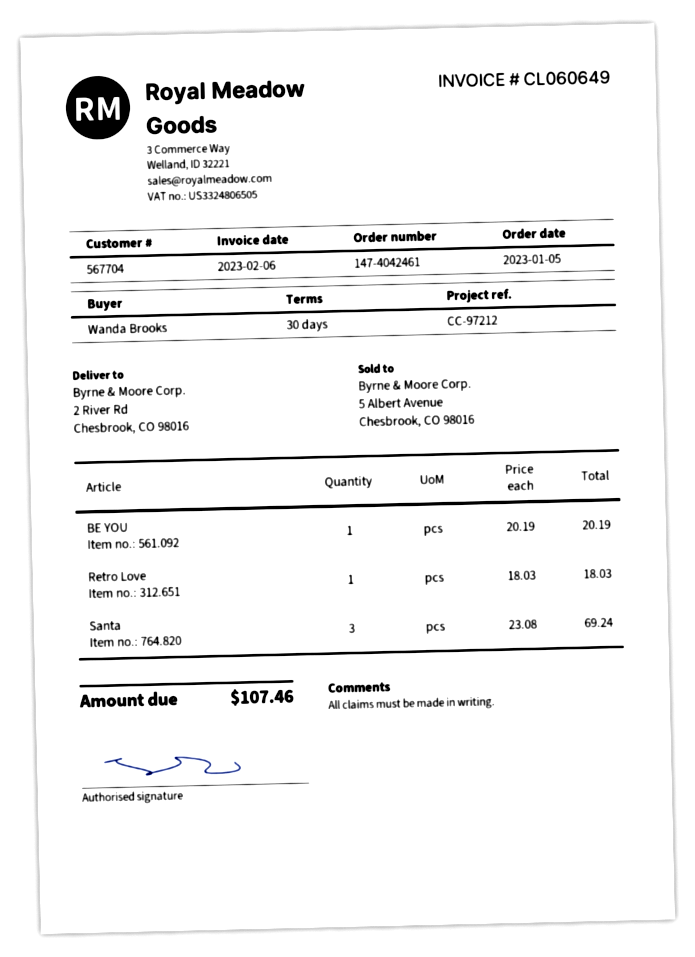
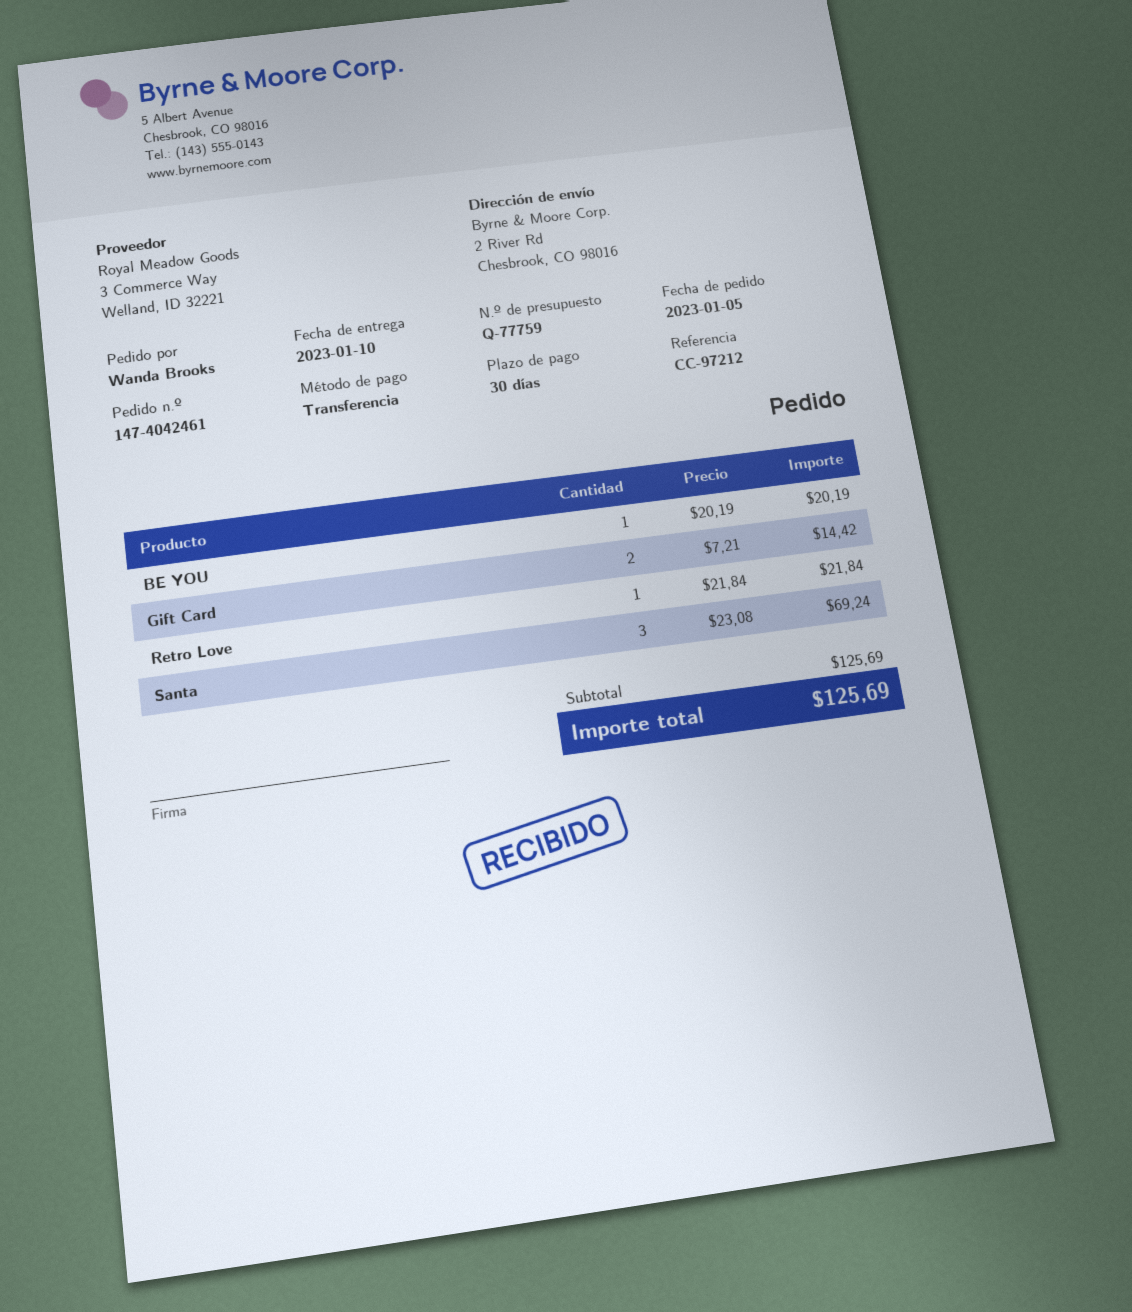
Retro Love: 1 x 18.03 = 18.03 -> 1 x 21.84 = 21.84
Gift Card: none -> 2 x 7.21 = 14.42
total: 107.46 -> 125.69

